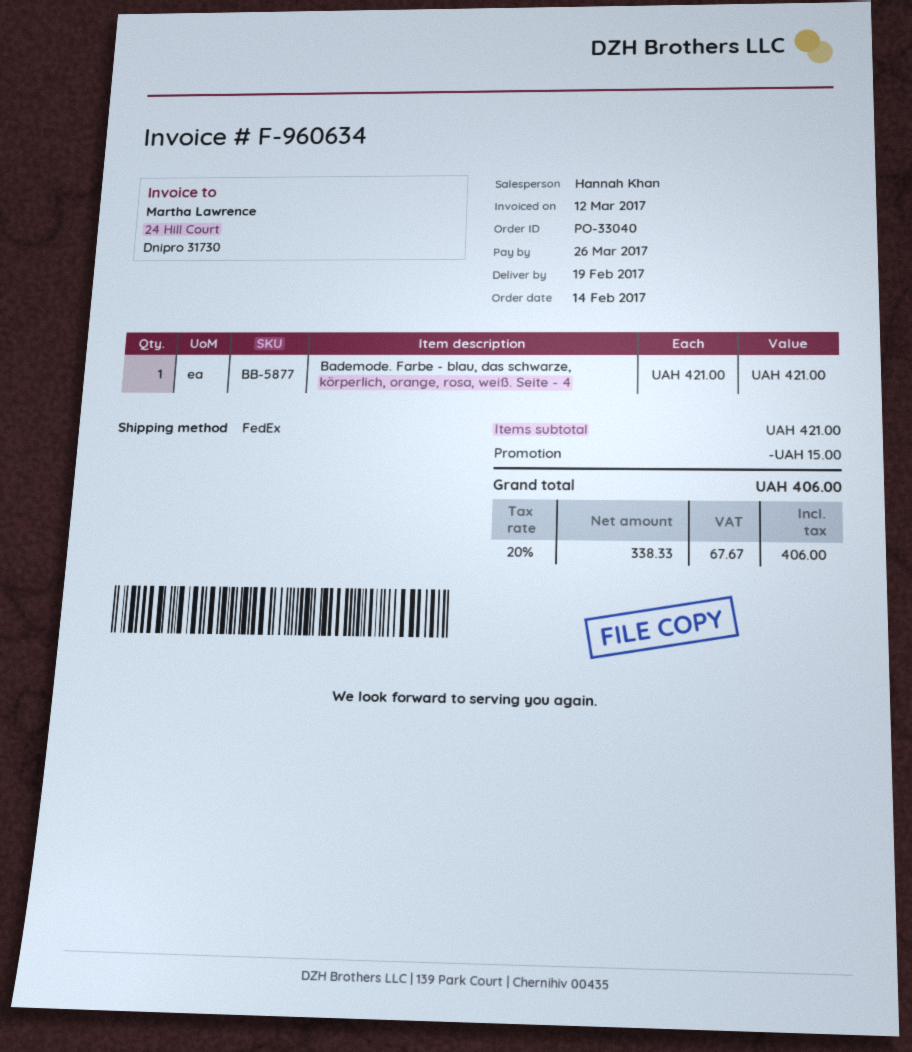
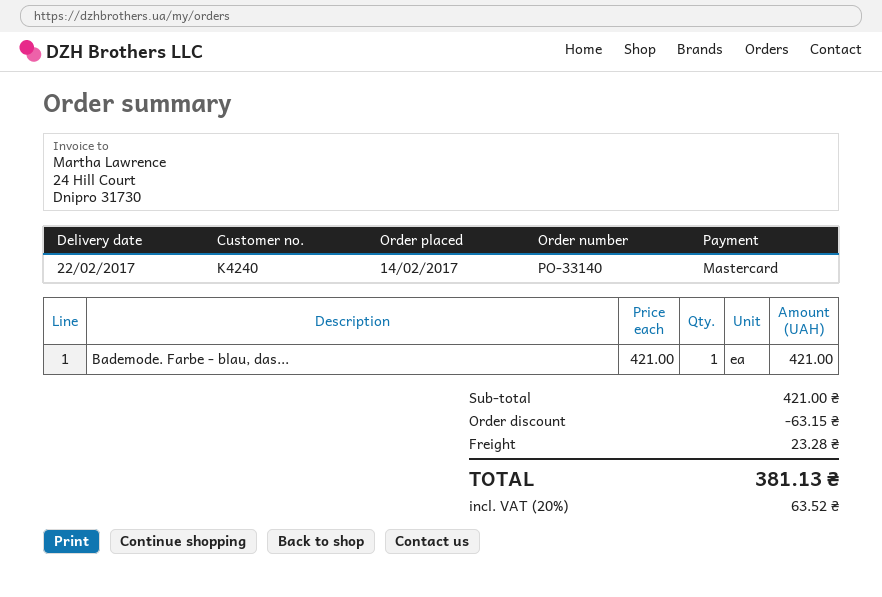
order number: PO-33040 -> PO-33140
delivery date: 2017-02-19 -> 2017-02-22
discount: 15.00 -> 63.15
shipping: none -> 23.28
tax: 20% = 67.67 -> 20% = 63.52
total: 406.00 -> 381.13

